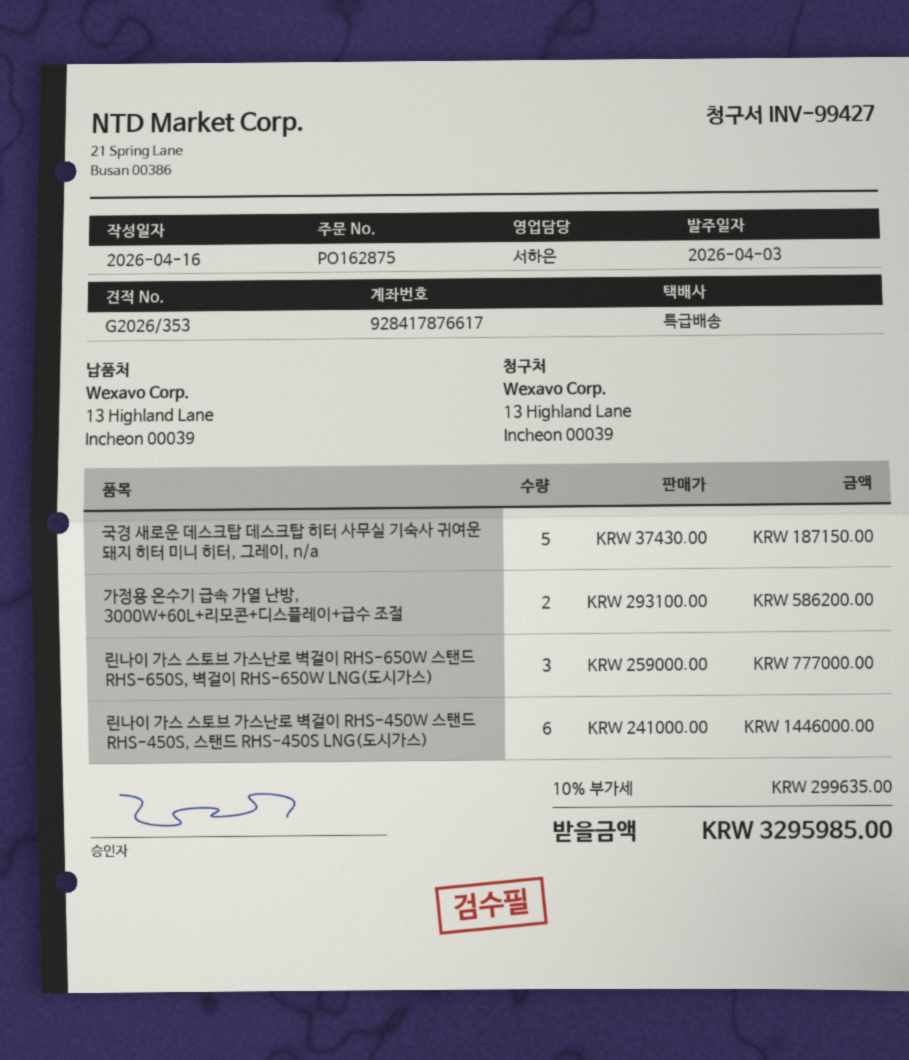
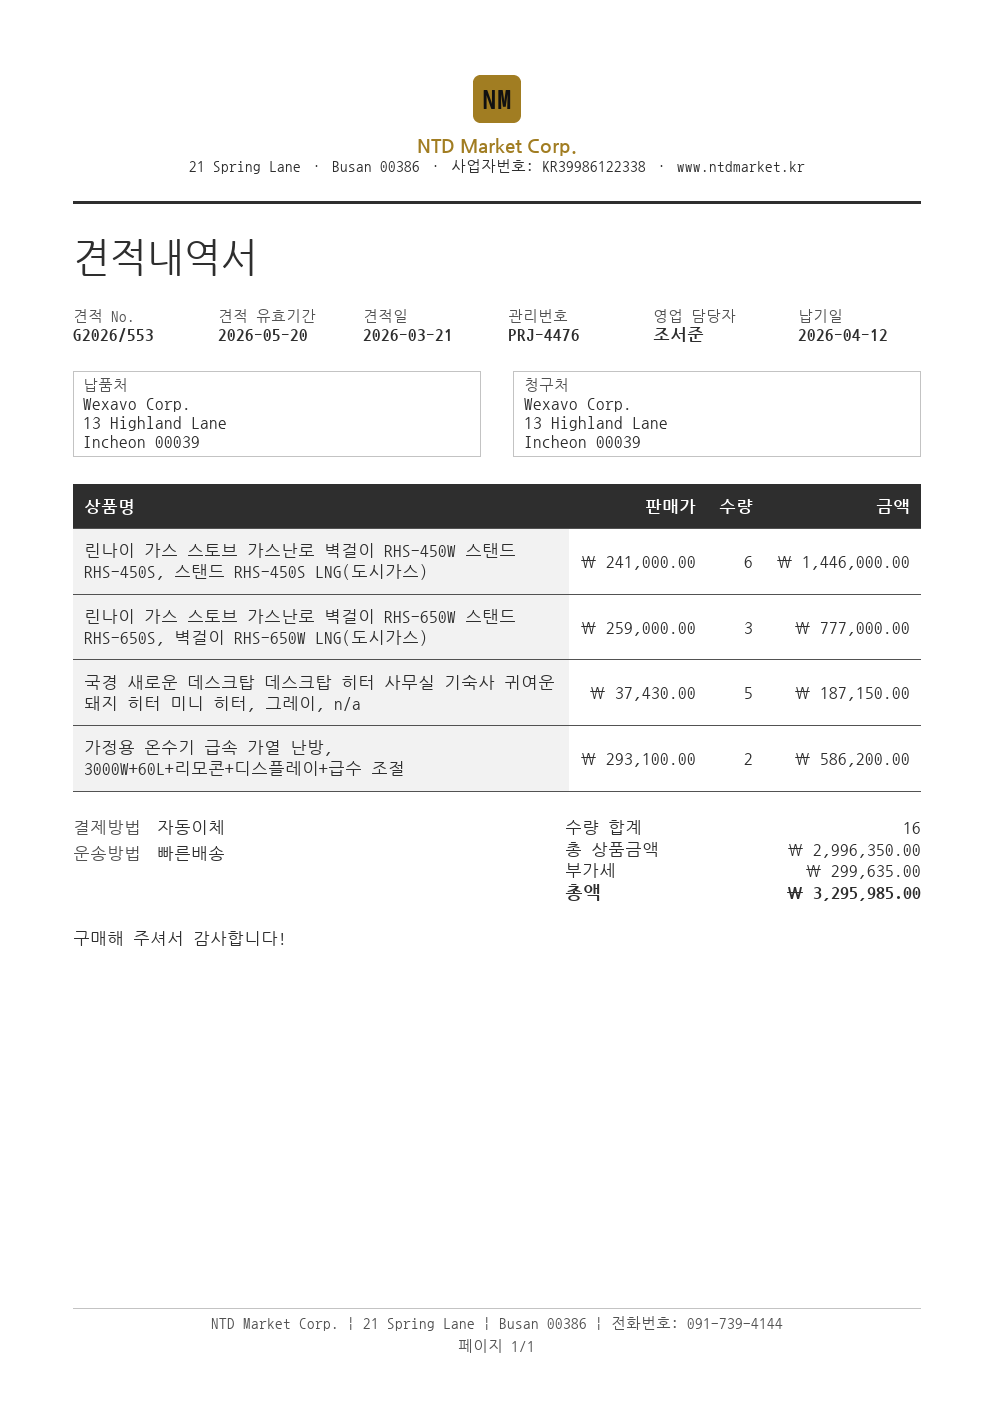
quote number: G2026/353 -> G2026/553
sales rep: 서하은 -> 조서준

